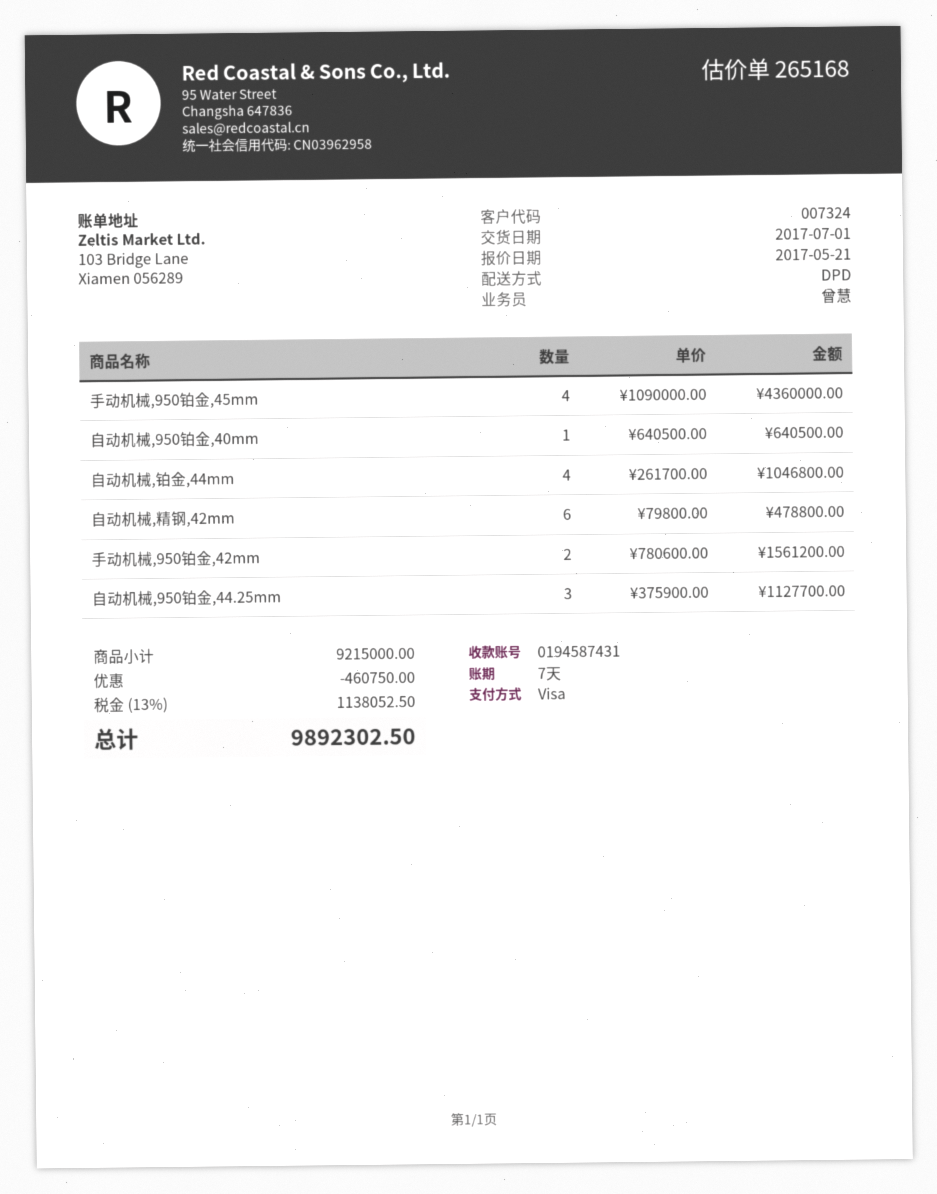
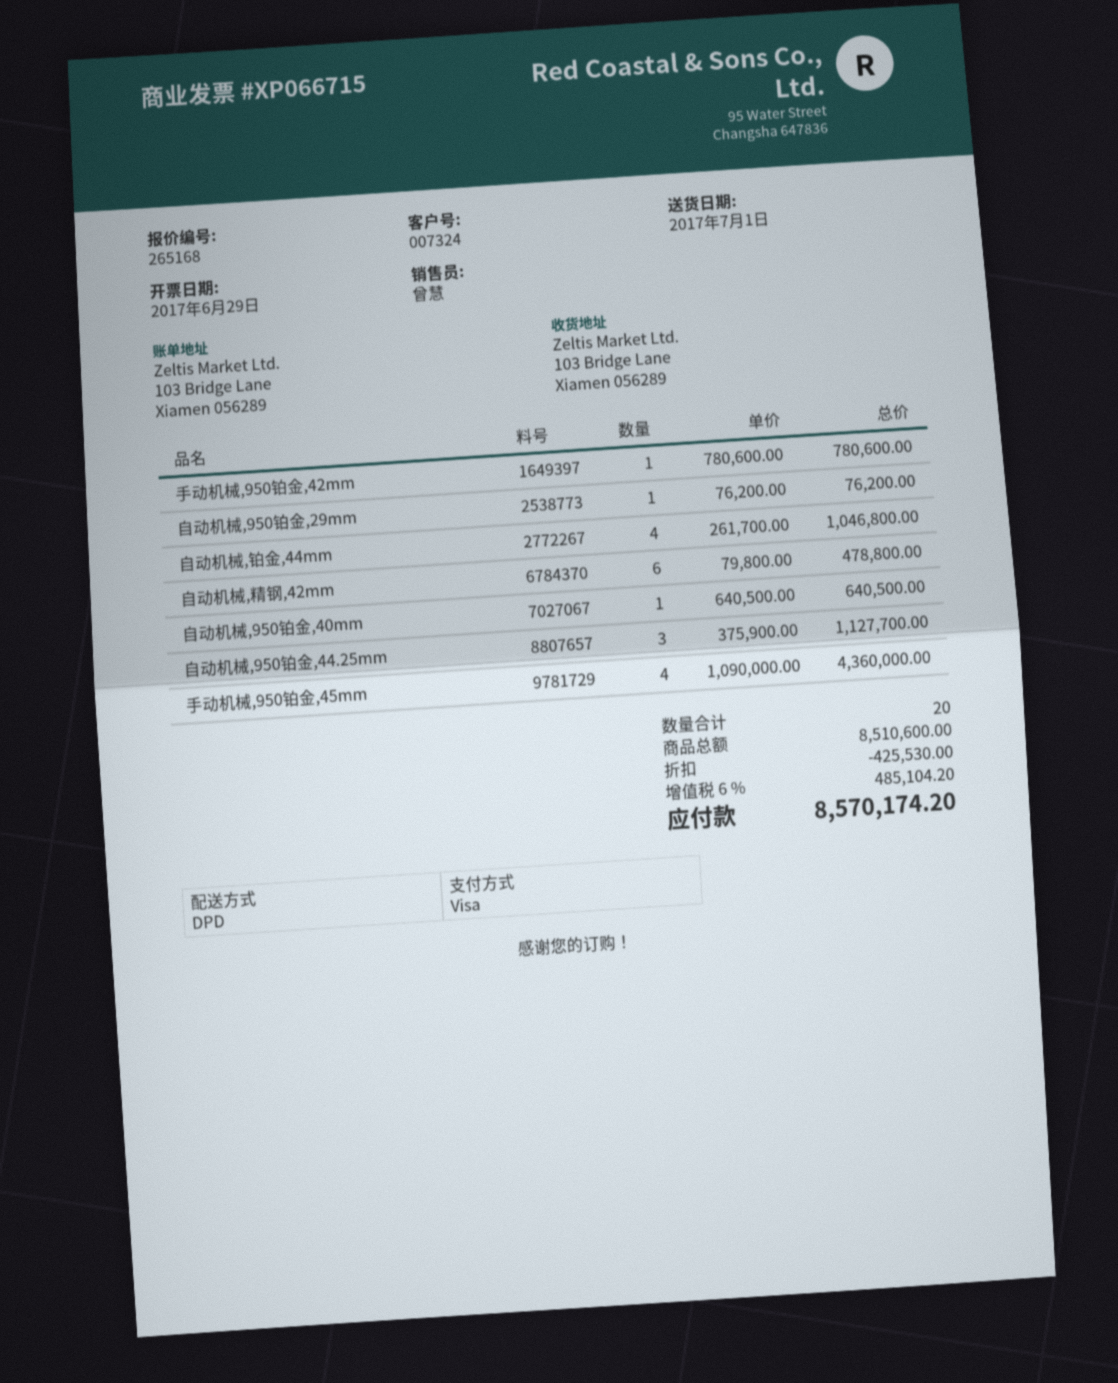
手动机械,950铂金,42mm: 2 x 780600.00 = 1561200.00 -> 1 x 780600.00 = 780600.00
自动机械,950铂金,29mm: none -> 1 x 76200.00 = 76200.00
subtotal: 9215000.00 -> 8510600.00
discount: 460750.00 -> 425530.00
tax: 13% = 1138052.50 -> 6% = 485104.20
total: 9892302.50 -> 8570174.20

